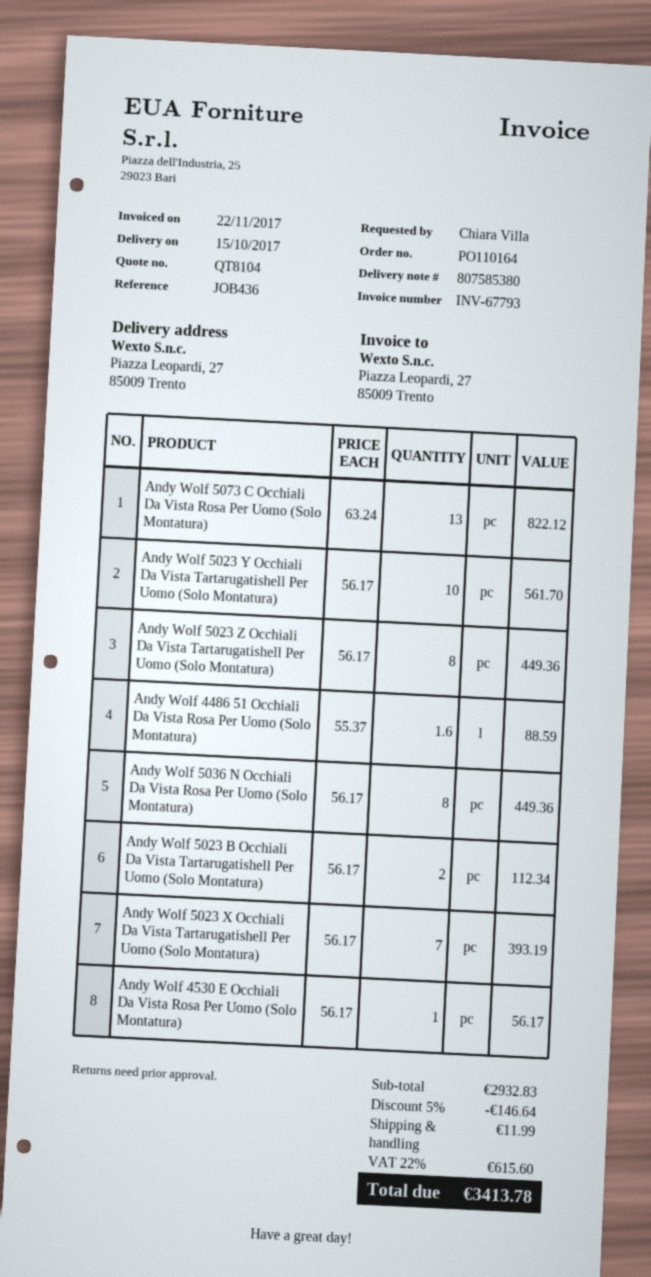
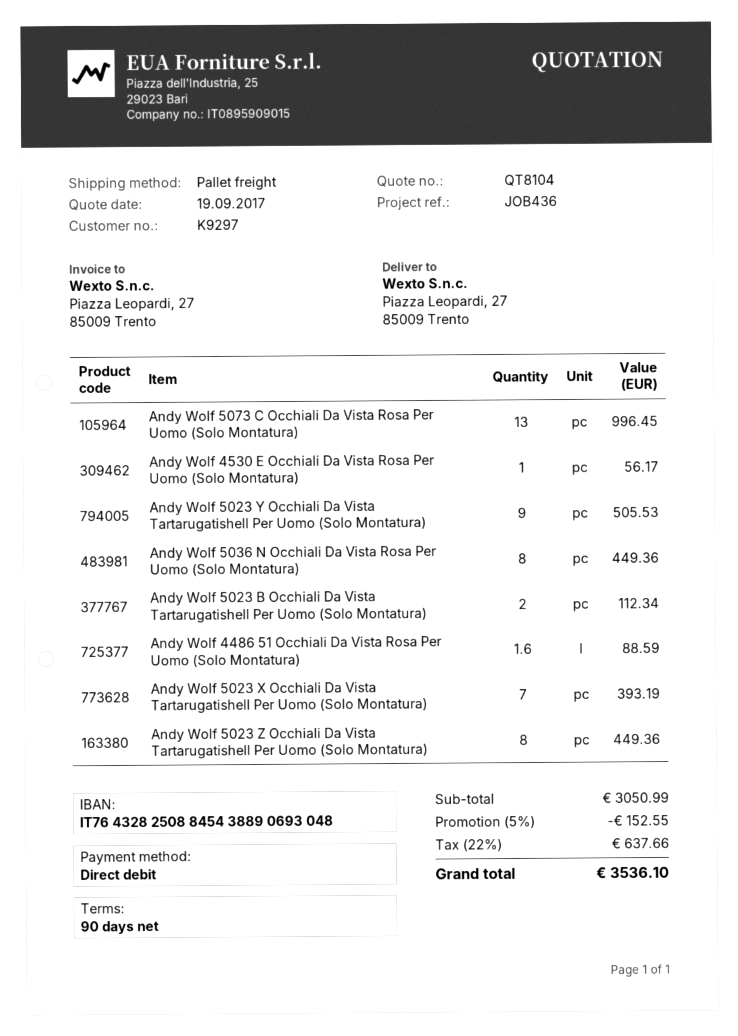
Andy Wolf 5073 C Occhiali Da Vista Rosa Per Uomo (Solo Montatura): 13 for 822.12 -> 13 for 996.45
Andy Wolf 5023 Y Occhiali Da Vista Tartarugatishell Per Uomo (Solo Montatura): 10 for 561.70 -> 9 for 505.53
subtotal: 2932.83 -> 3050.99
discount: 5% = 146.64 -> 5% = 152.55
shipping: 11.99 -> none
tax: 22% = 615.60 -> 22% = 637.66
total: 3413.78 -> 3536.10

